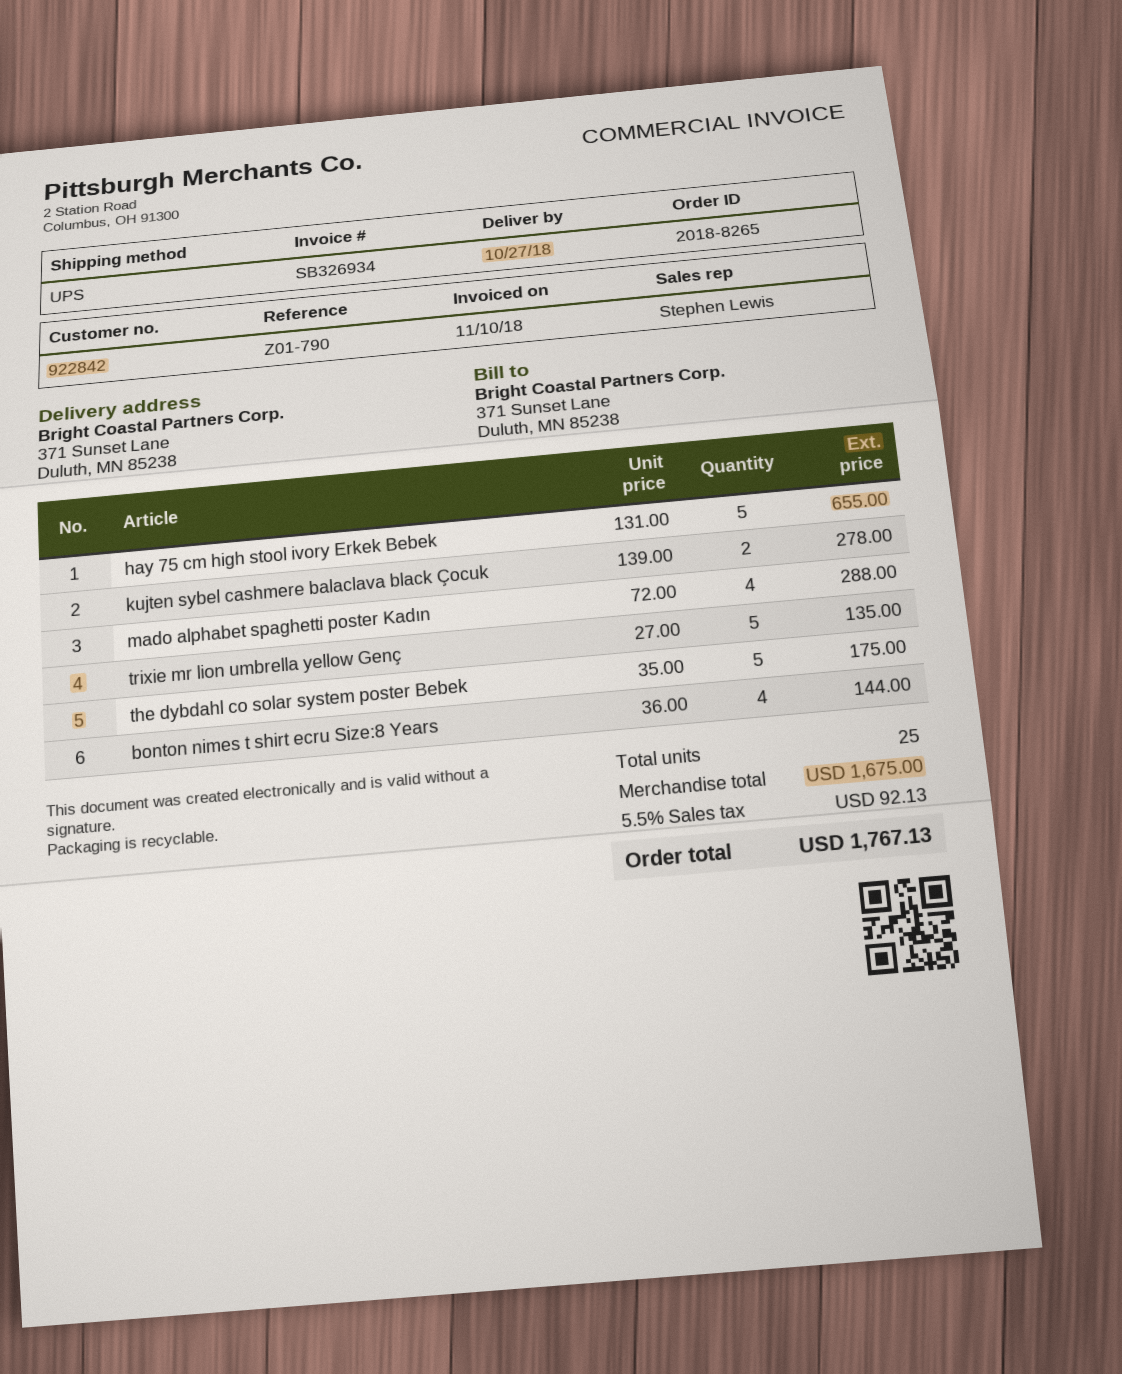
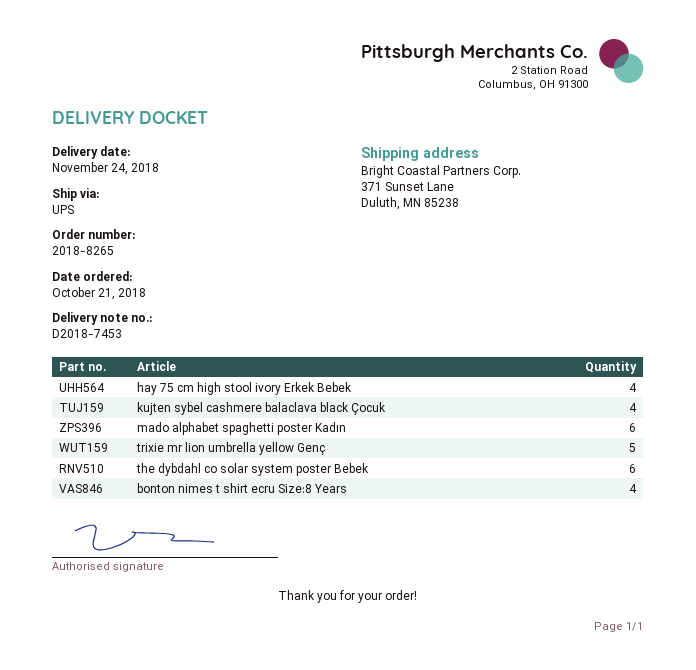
delivery date: 2018-10-27 -> 2018-11-24
hay 75 cm high stool ivory Erkek Bebek: 5 -> 4
kujten sybel cashmere balaclava black Çocuk: 2 -> 4
mado alphabet spaghetti poster Kadın: 4 -> 6
the dybdahl co solar system poster Bebek: 5 -> 6

